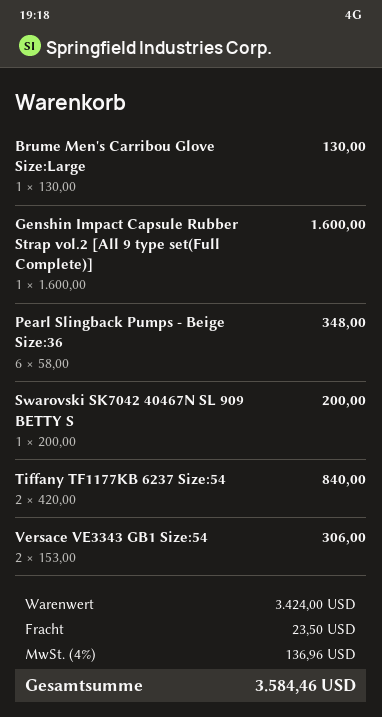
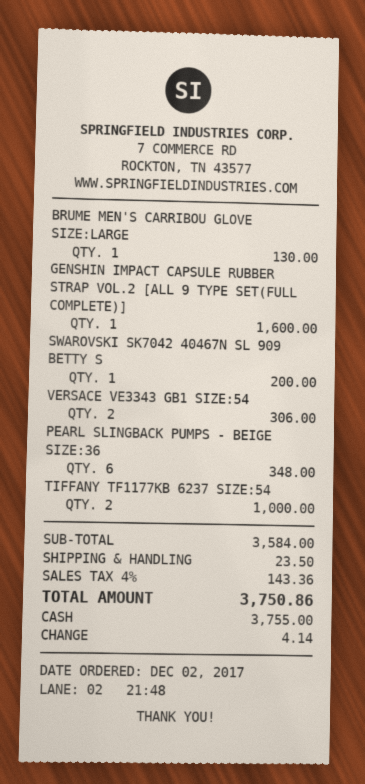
Tiffany TF1177KB 6237 Size:54: 2 for 840.00 -> 2 for 1000.00
subtotal: 3424.00 -> 3584.00
tax: 4% = 136.96 -> 4% = 143.36
total: 3584.46 -> 3750.86

